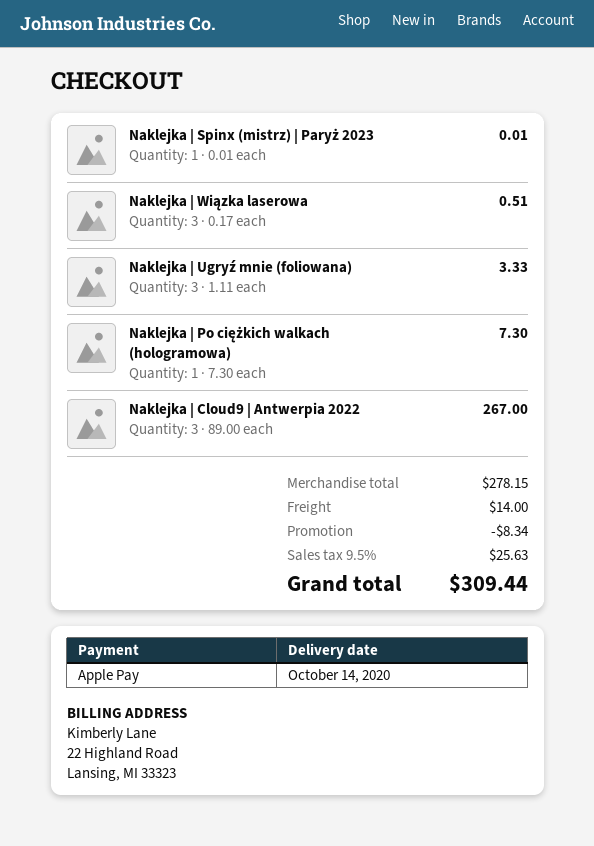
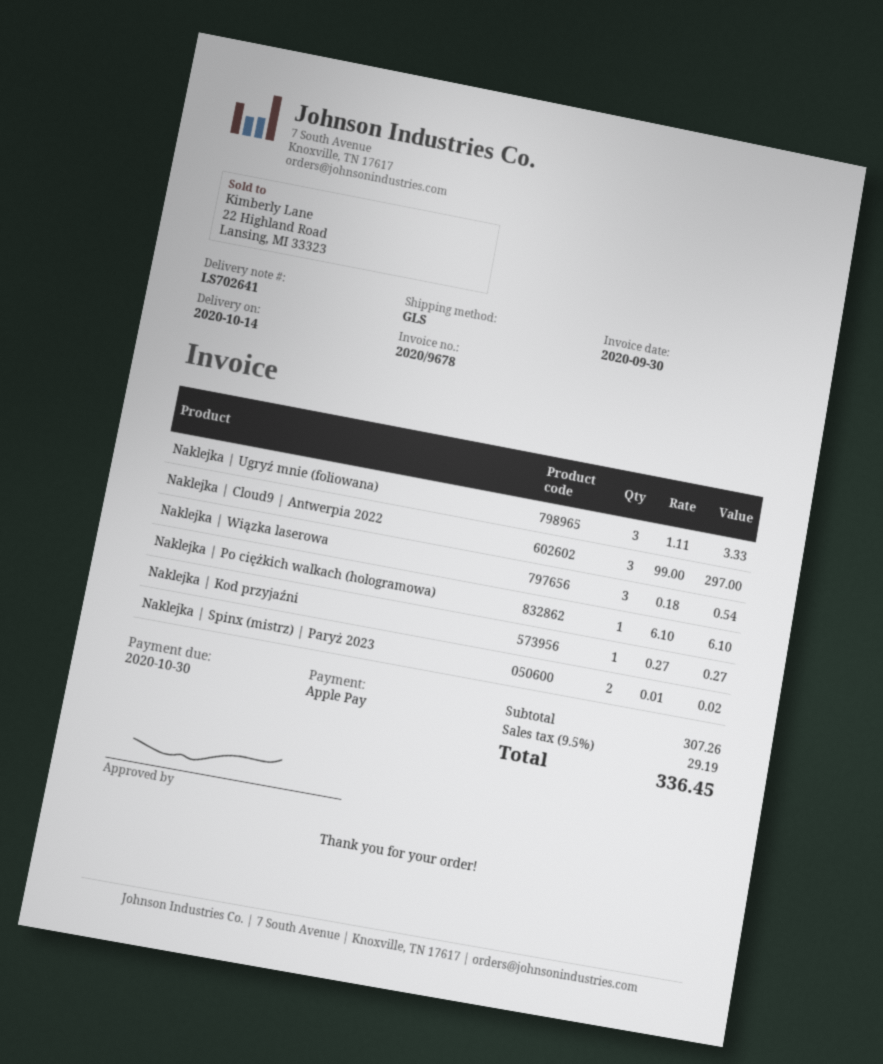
Naklejka | Spinx (mistrz) | Paryż 2023: 1 x 0.01 = 0.01 -> 2 x 0.01 = 0.02
Naklejka | Wiązka laserowa: 3 x 0.17 = 0.51 -> 3 x 0.18 = 0.54
Naklejka | Po ciężkich walkach (hologramowa): 1 x 7.30 = 7.30 -> 1 x 6.10 = 6.10
Naklejka | Cloud9 | Antwerpia 2022: 3 x 89.00 = 267.00 -> 3 x 99.00 = 297.00
Naklejka | Kod przyjaźni: none -> 1 x 0.27 = 0.27
subtotal: 278.15 -> 307.26
discount: 8.34 -> none
shipping: 14.00 -> none
tax: 9.5% = 25.63 -> 9.5% = 29.19
total: 309.44 -> 336.45

